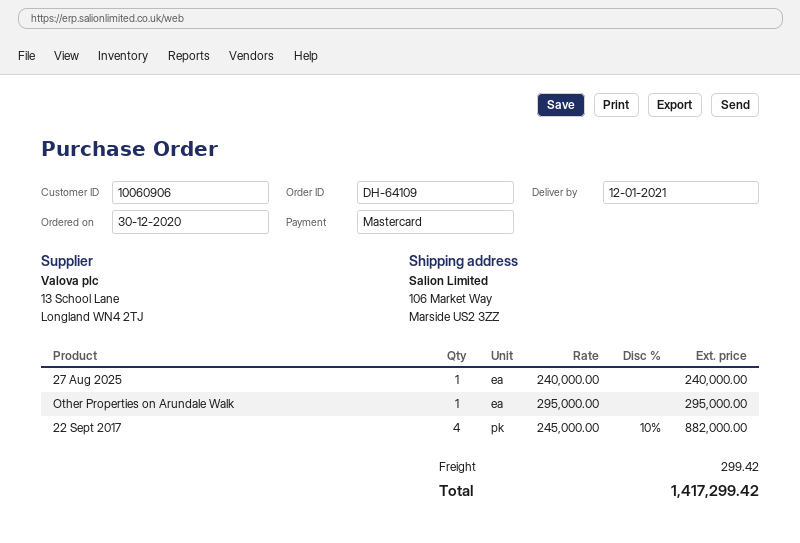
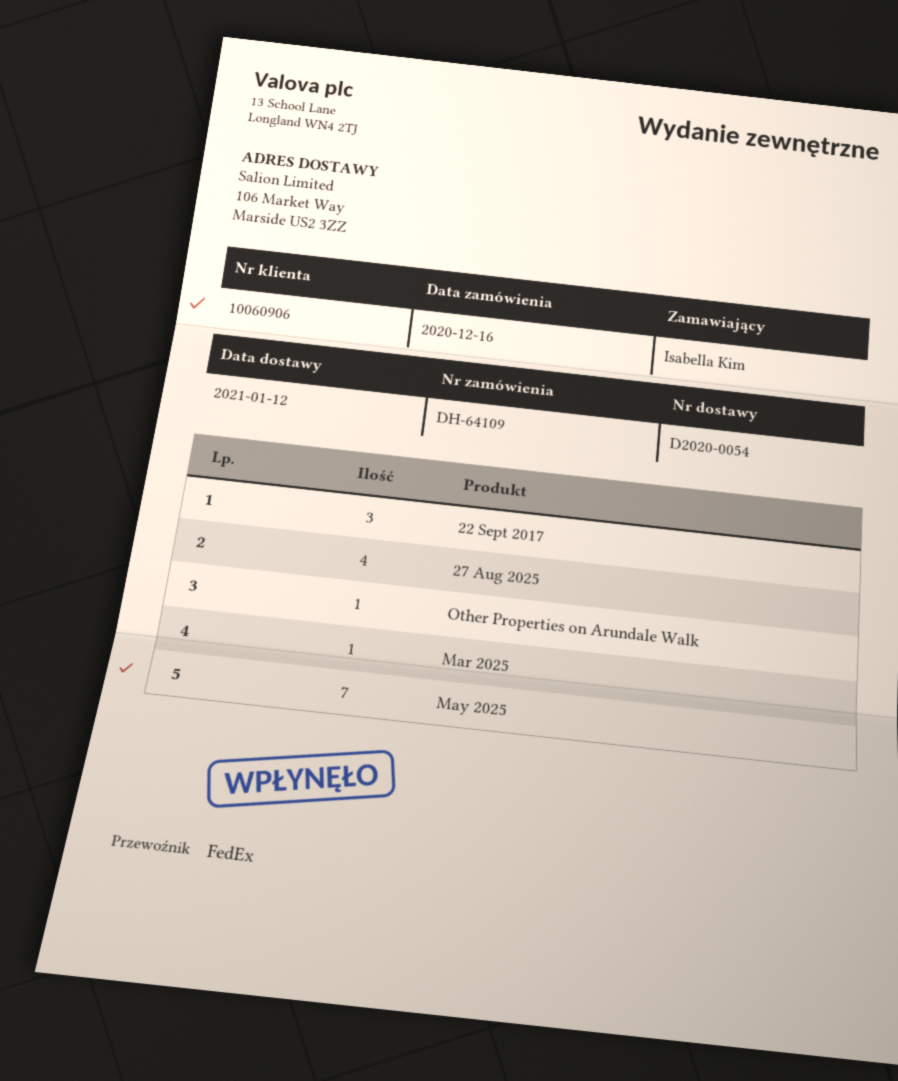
order date: 2020-12-30 -> 2020-12-16
27 Aug 2025: 1 -> 4
22 Sept 2017: 4 -> 3
Mar 2025: none -> 1
May 2025: none -> 7

